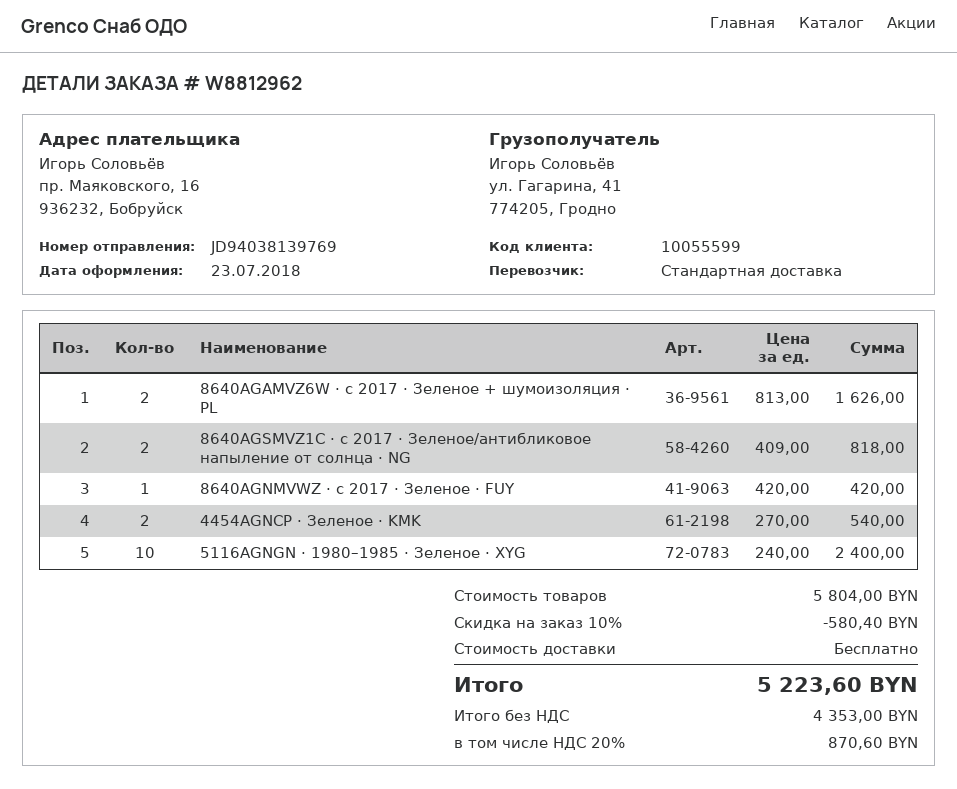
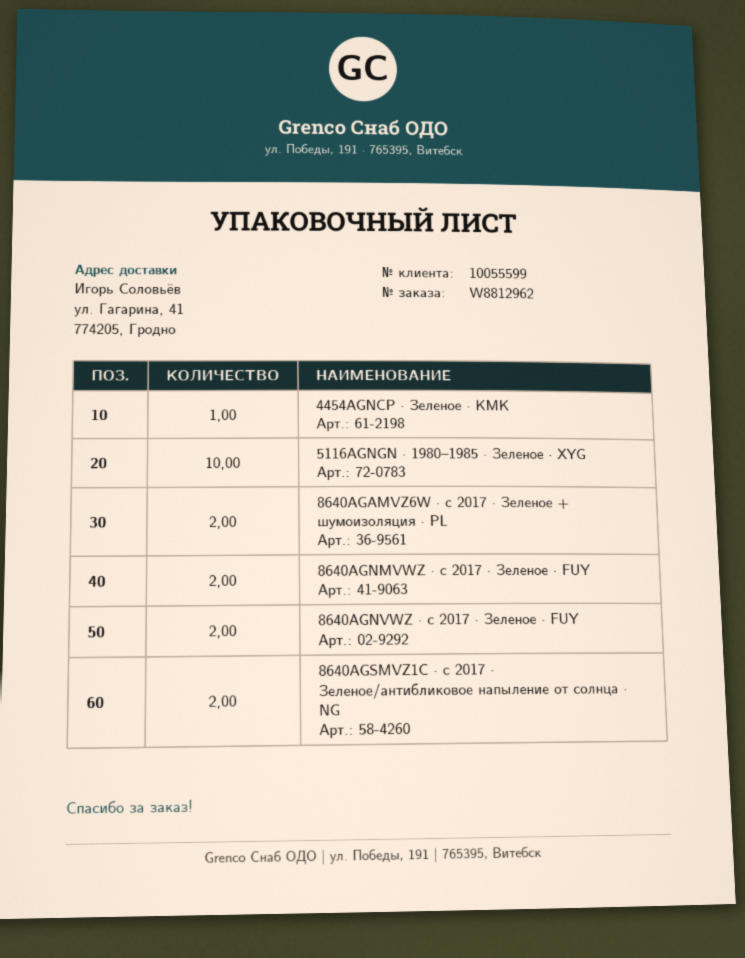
8640AGNMVWZ · с 2017 · Зеленое · FUY: 1 -> 2
4454AGNCP · Зеленое · KMK: 2 -> 1
8640AGNVWZ · с 2017 · Зеленое · FUY: none -> 2

